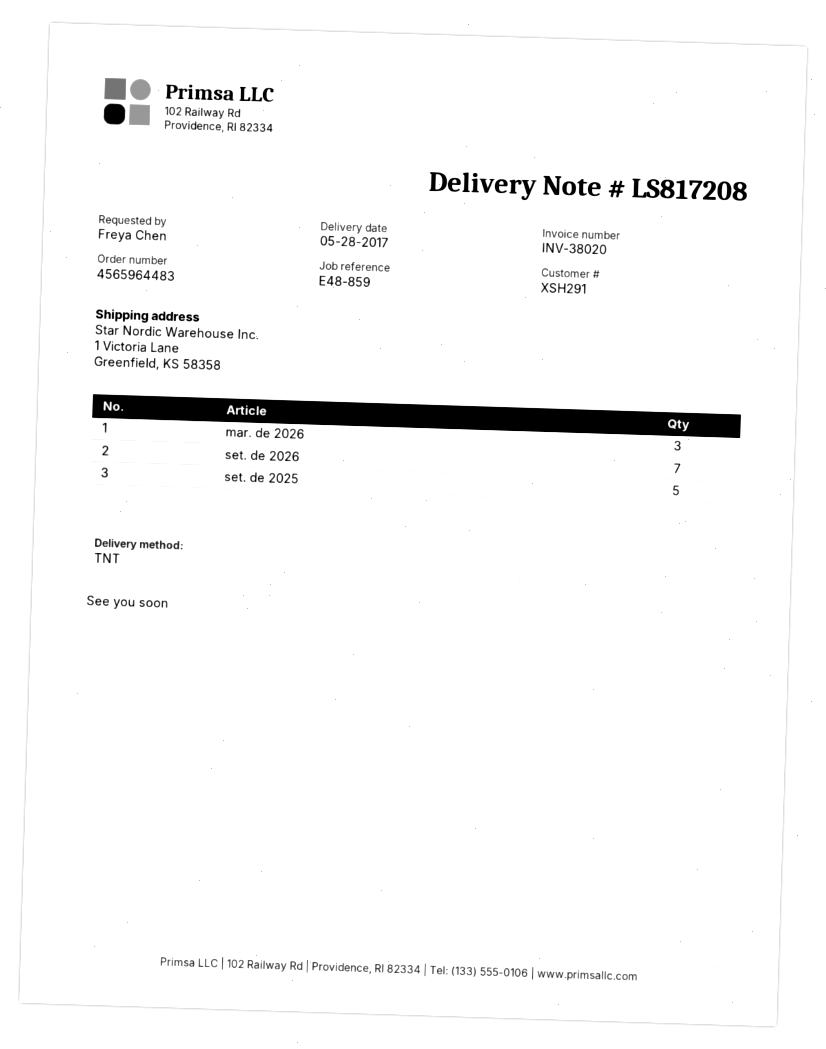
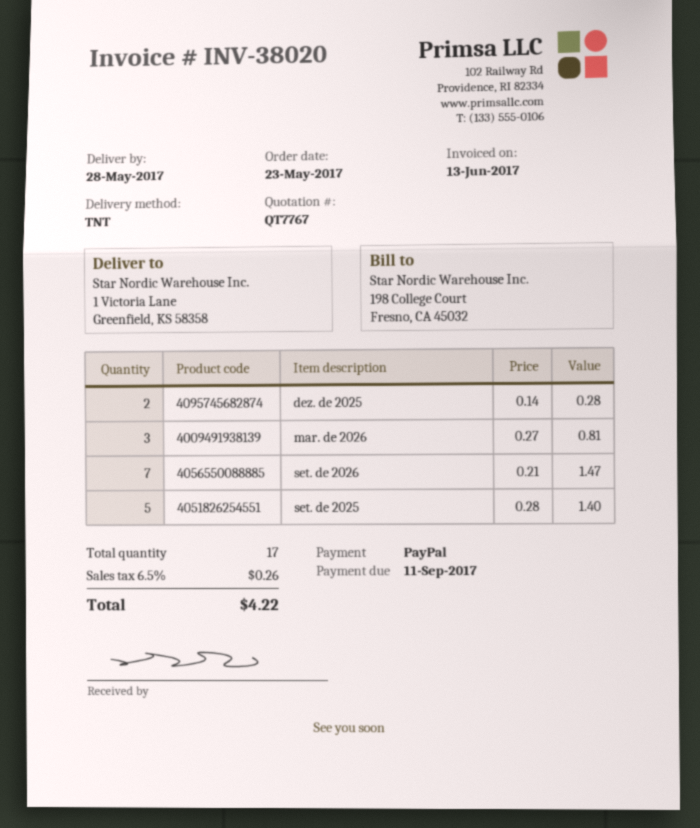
dez. de 2025: none -> 2

